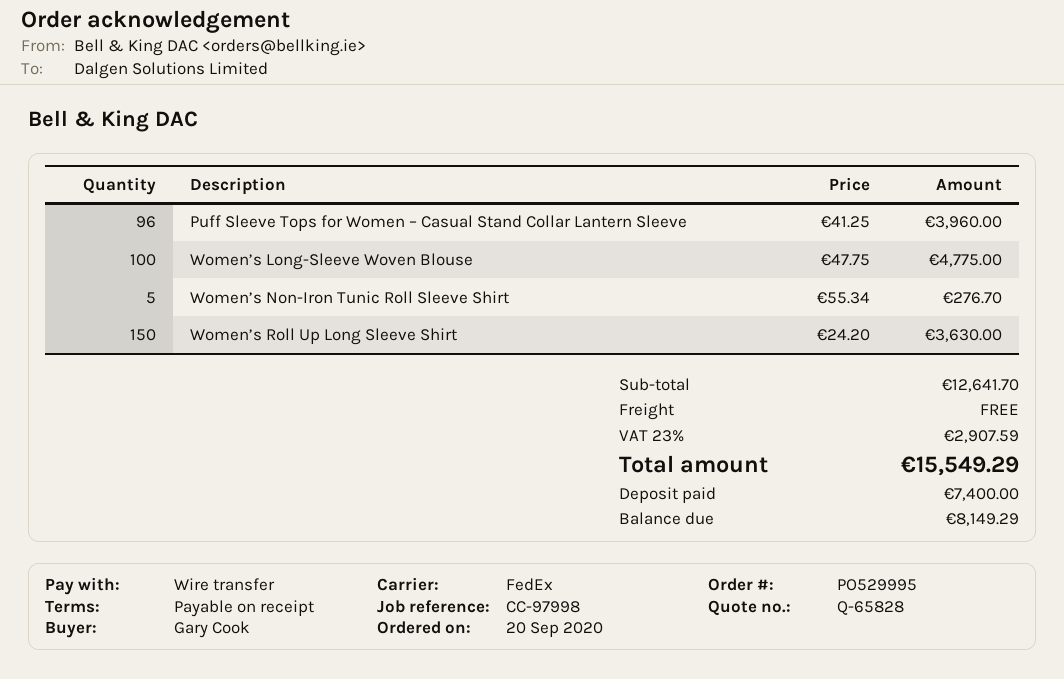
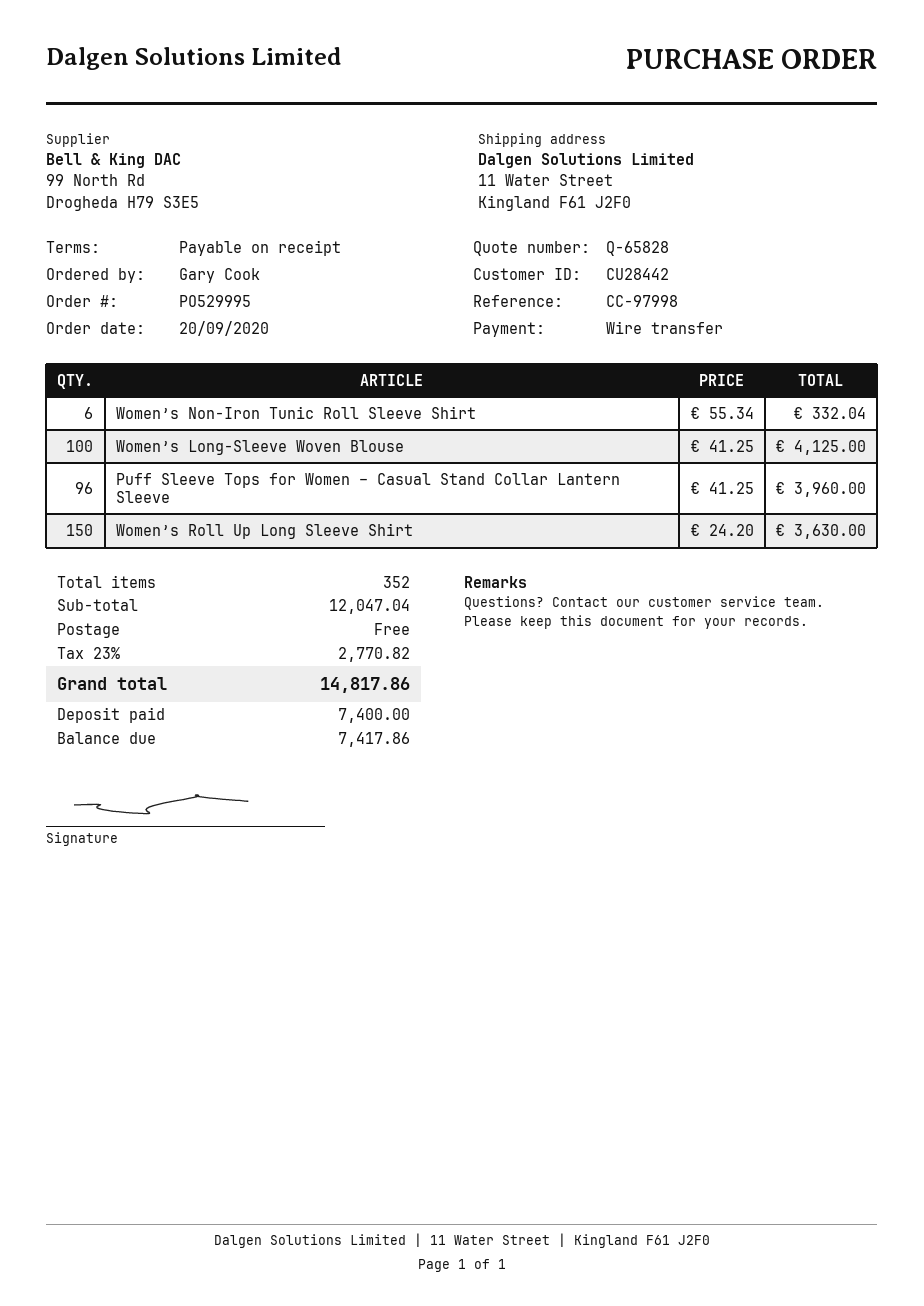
Women’s Long-Sleeve Woven Blouse: 100 x 47.75 = 4775.00 -> 100 x 41.25 = 4125.00
Women’s Non-Iron Tunic Roll Sleeve Shirt: 5 x 55.34 = 276.70 -> 6 x 55.34 = 332.04
subtotal: 12641.70 -> 12047.04
tax: 23% = 2907.59 -> 23% = 2770.82
total: 15549.29 -> 14817.86
balance: 8149.29 -> 7417.86

